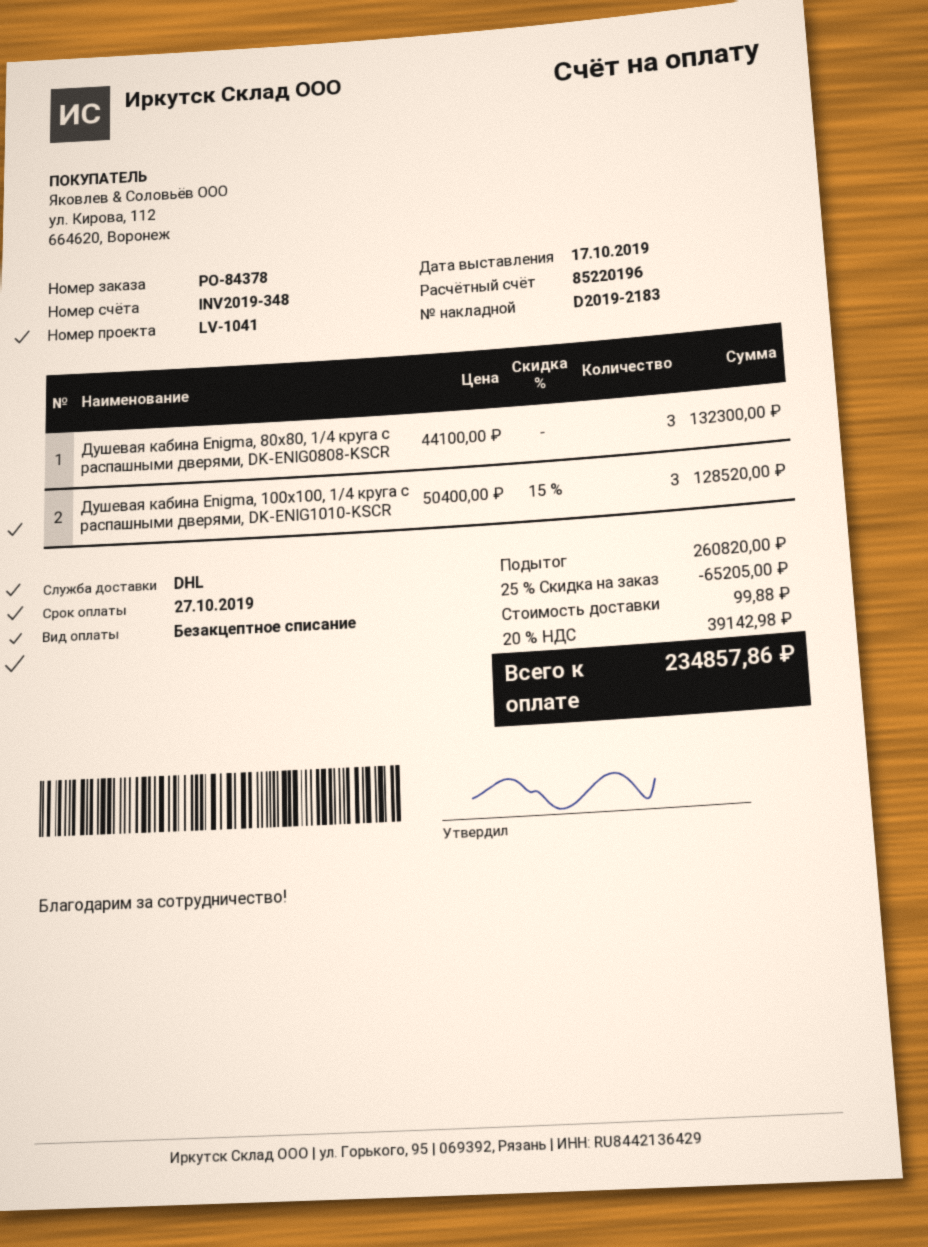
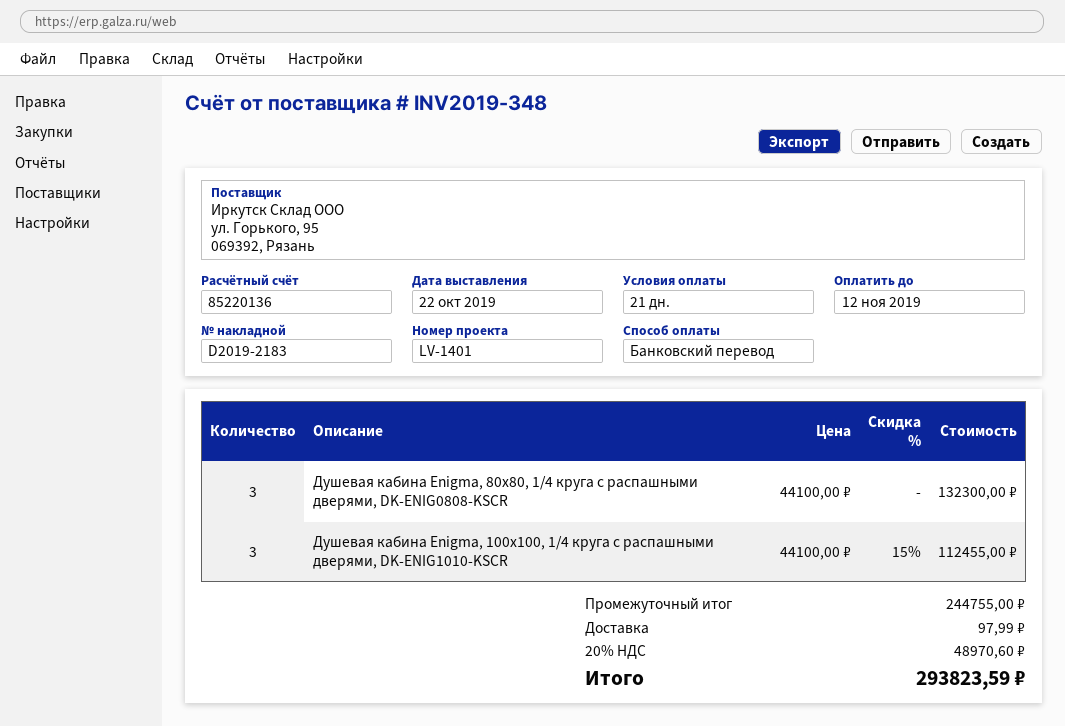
invoice date: 2019-10-17 -> 2019-10-22
due date: 2019-10-27 -> 2019-11-12
reference: LV-1041 -> LV-1401
payment method: direct debit -> bank transfer
bank account: 85220196 -> 85220136
Душевая кабина Enigma, 100x100, 1/4 круга с распашными дверями, DK-ENIG1010-KSCR: 3 x 50400.00 - 15% = 128520.00 -> 3 x 44100.00 - 15% = 112455.00
subtotal: 260820.00 -> 244755.00
discount: 25% = 65205.00 -> none
shipping: 99.88 -> 97.99
tax: 20% = 39142.98 -> 20% = 48970.60
total: 234857.86 -> 293823.59

